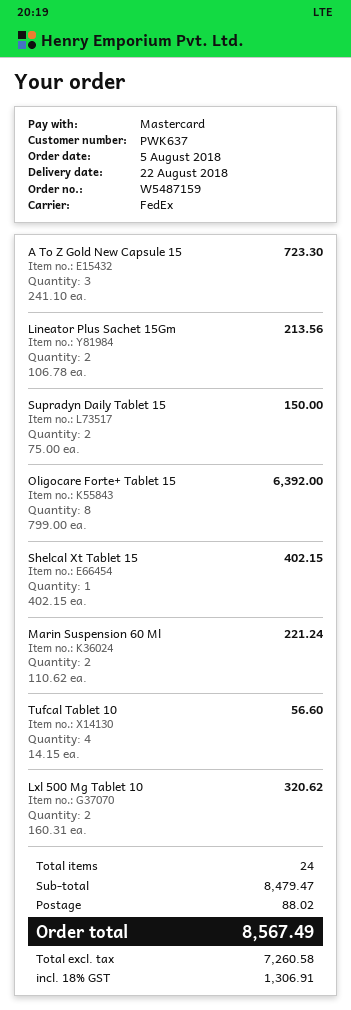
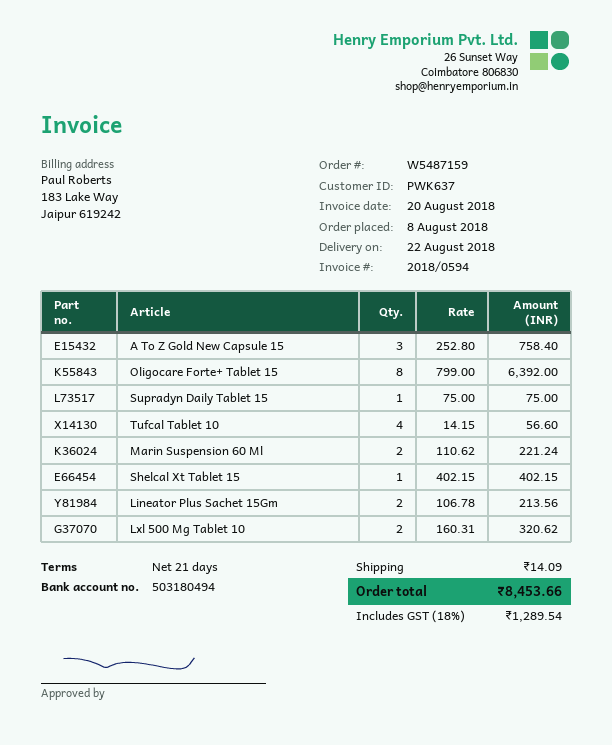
order date: 2018-08-05 -> 2018-08-08
A To Z Gold New Capsule 15: 3 x 241.10 = 723.30 -> 3 x 252.80 = 758.40
Supradyn Daily Tablet 15: 2 x 75.00 = 150.00 -> 1 x 75.00 = 75.00
shipping: 88.02 -> 14.09
tax: 18% = 1306.91 -> 18% = 1289.54
total: 8567.49 -> 8453.66

